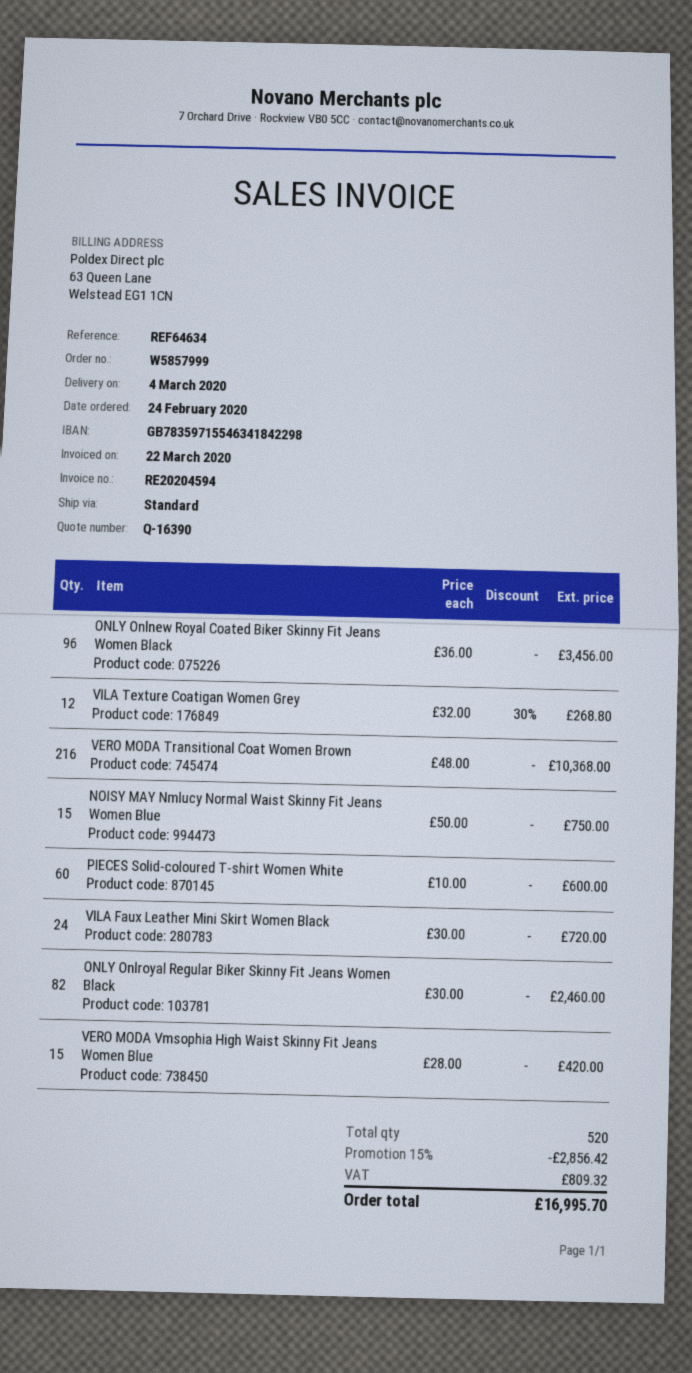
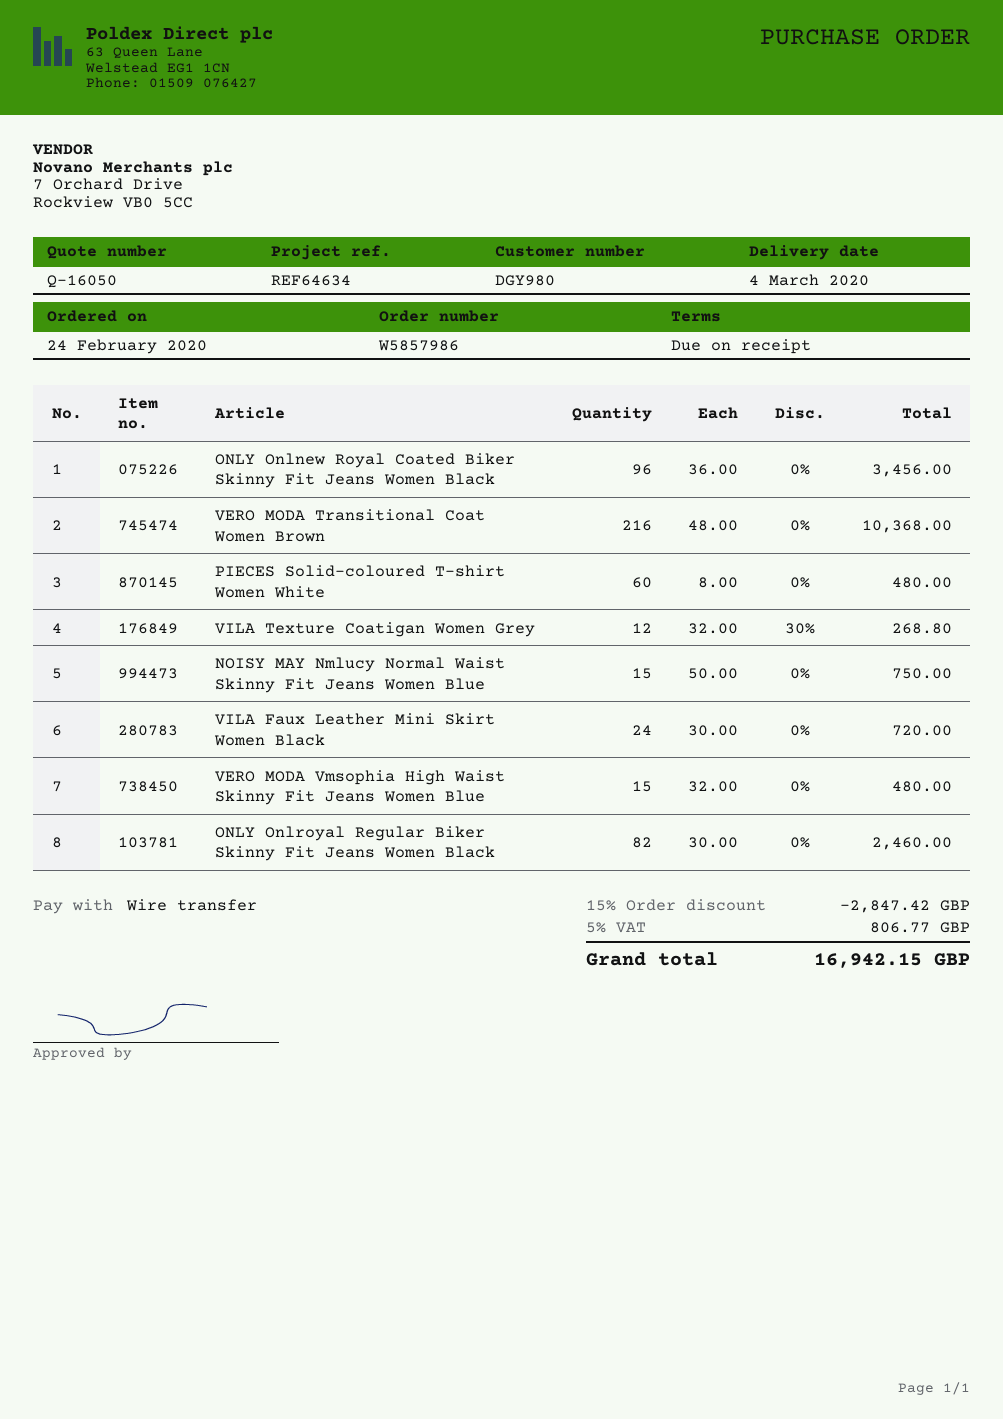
quote number: Q-16390 -> Q-16050
order number: W5857999 -> W5857986
PIECES Solid-coloured T-shirt Women White: 60 x 10.00 = 600.00 -> 60 x 8.00 = 480.00
VERO MODA Vmsophia High Waist Skinny Fit Jeans Women Blue: 15 x 28.00 = 420.00 -> 15 x 32.00 = 480.00
discount: 15% = 2856.42 -> 15% = 2847.42
tax: 809.32 -> 806.77
total: 16995.70 -> 16942.15

